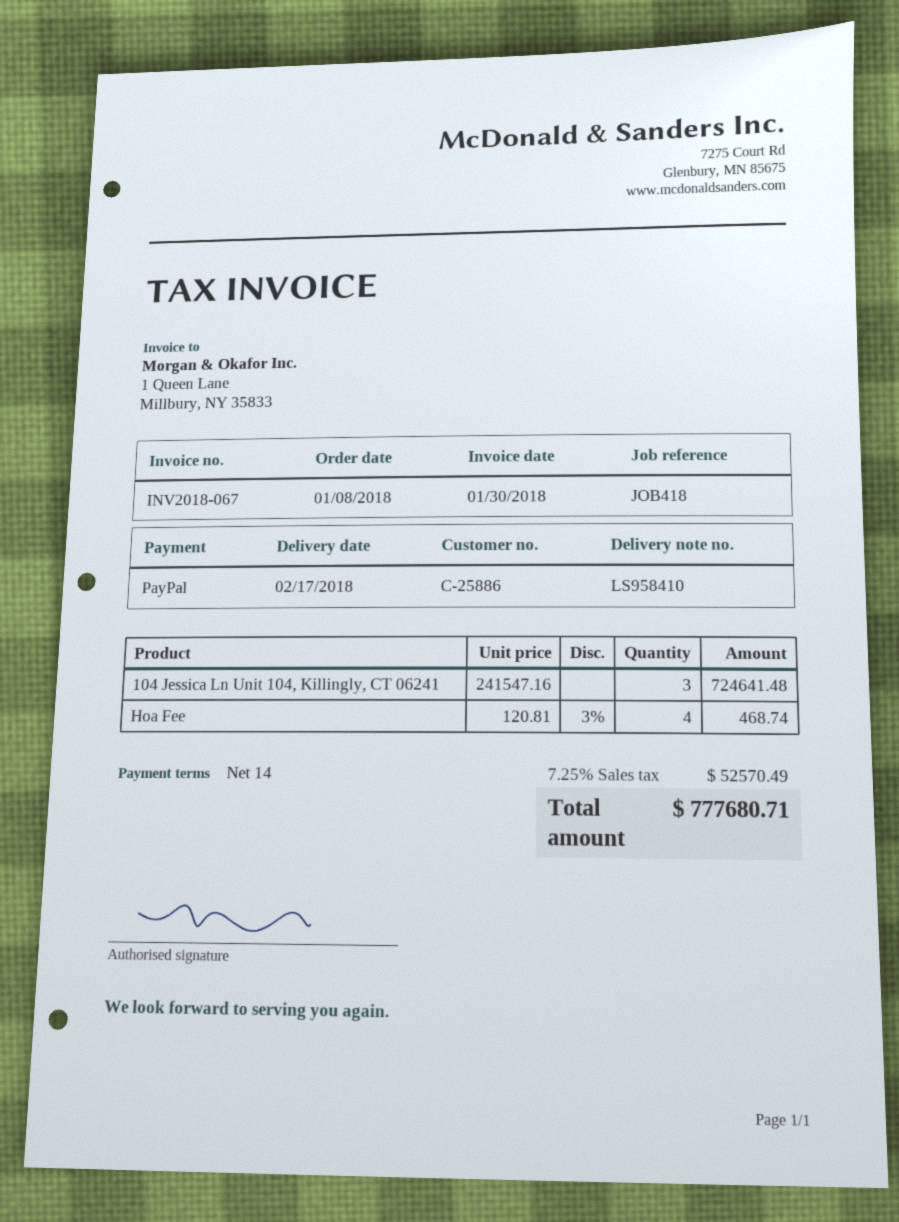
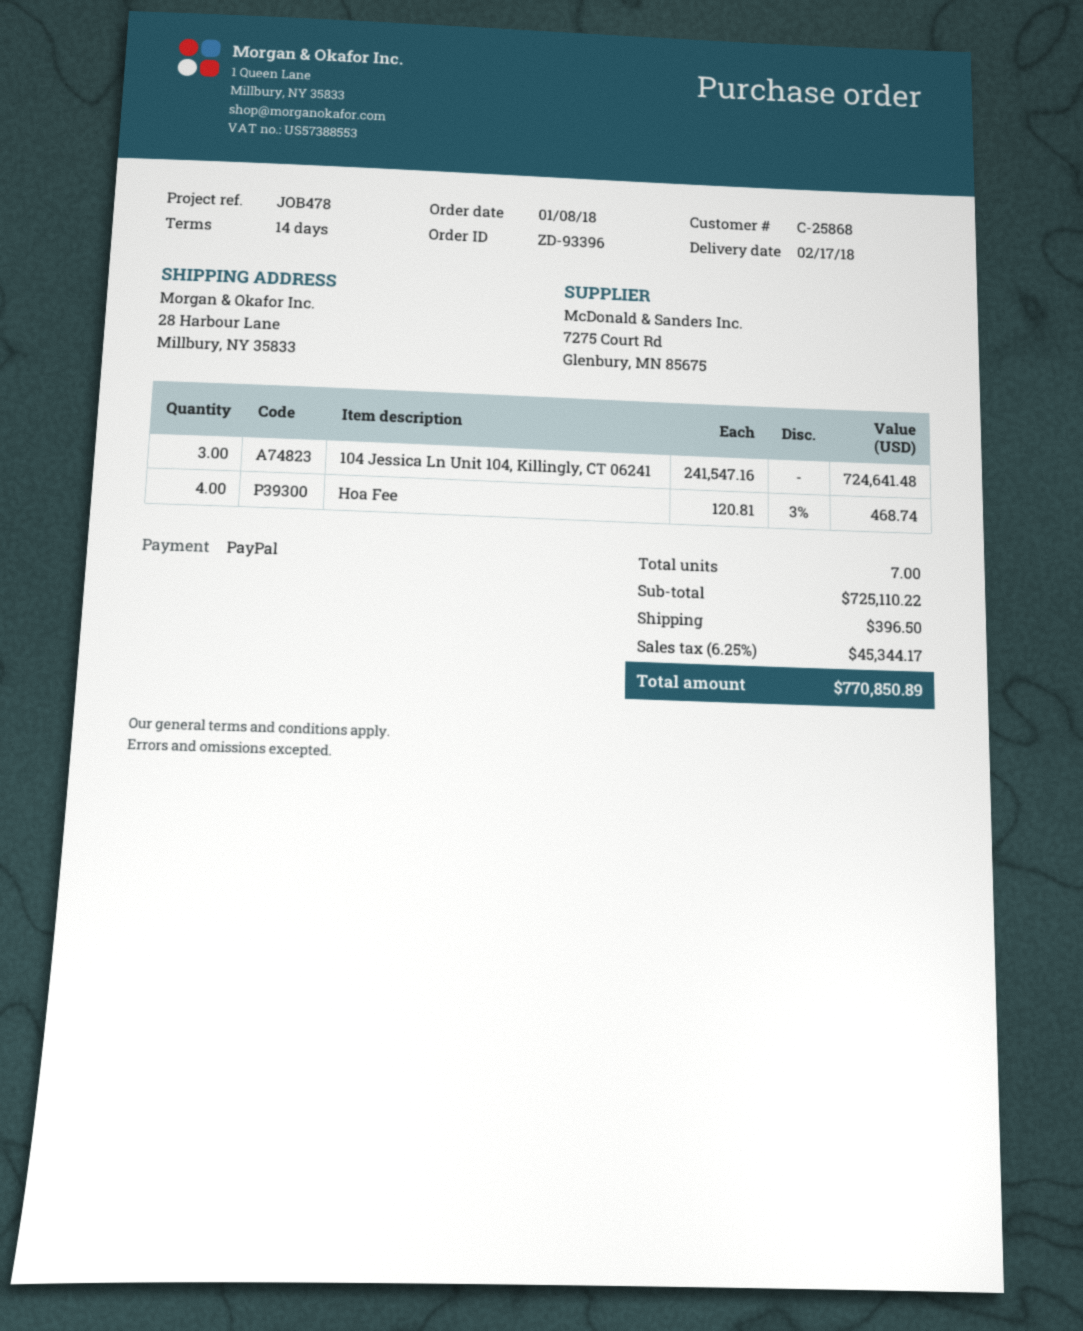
customer number: C-25886 -> C-25868
reference: JOB418 -> JOB478
shipping: none -> 396.50
tax: 7.25% = 52570.49 -> 6.25% = 45344.17
total: 777680.71 -> 770850.89

